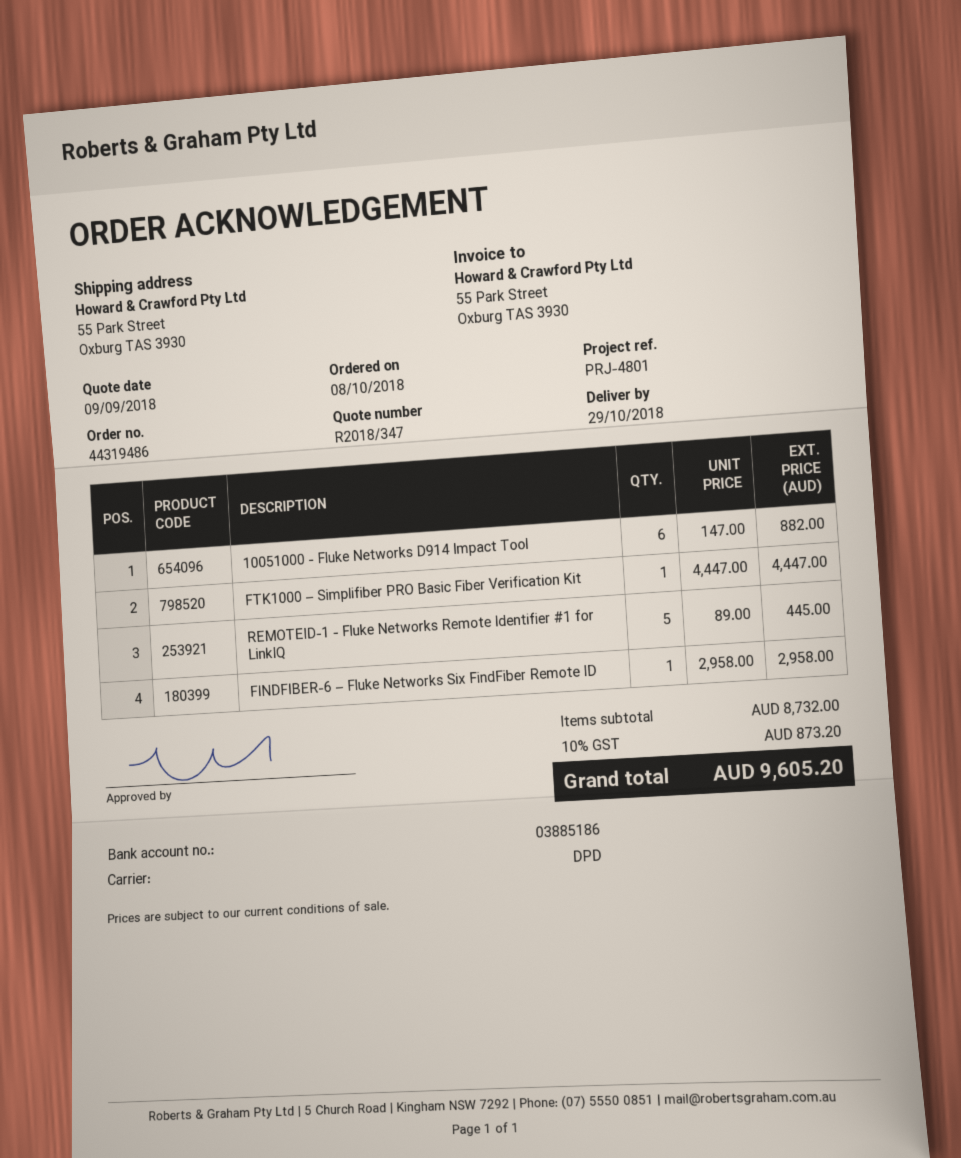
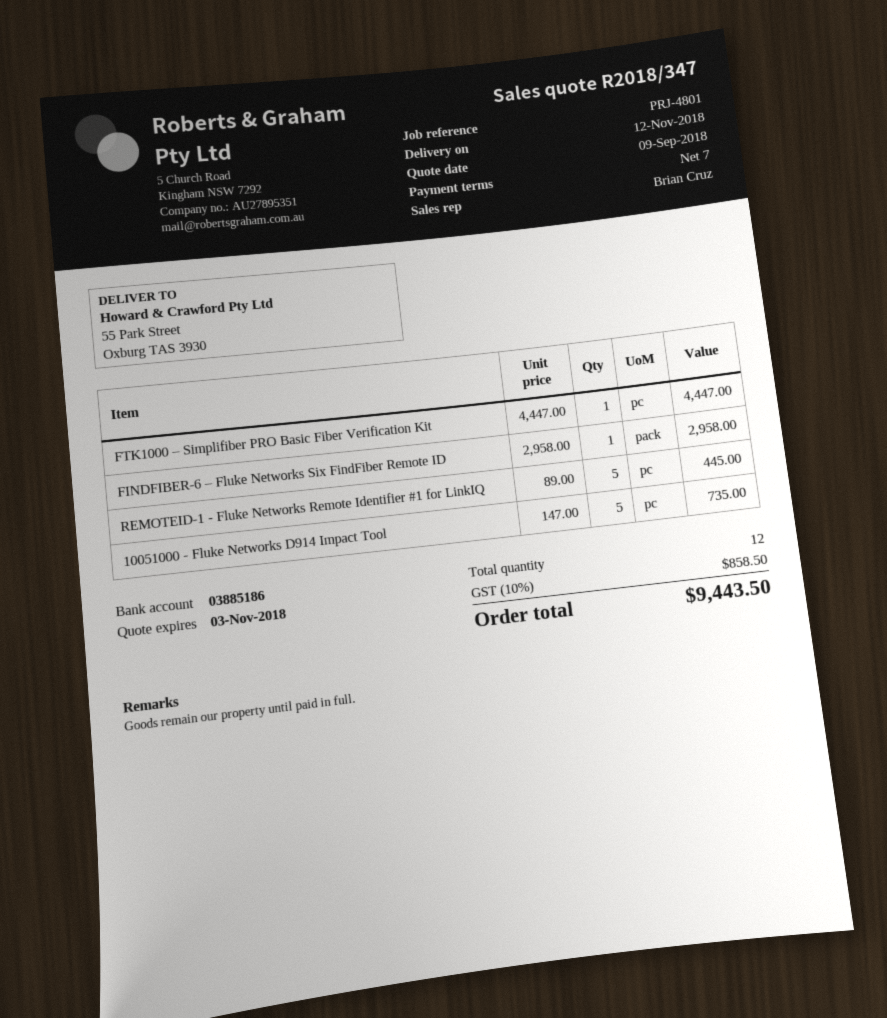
delivery date: 2018-10-29 -> 2018-11-12
10051000 - Fluke Networks D914 Impact Tool: 6 x 147.00 = 882.00 -> 5 x 147.00 = 735.00
tax: 10% = 873.20 -> 10% = 858.50
total: 9605.20 -> 9443.50

